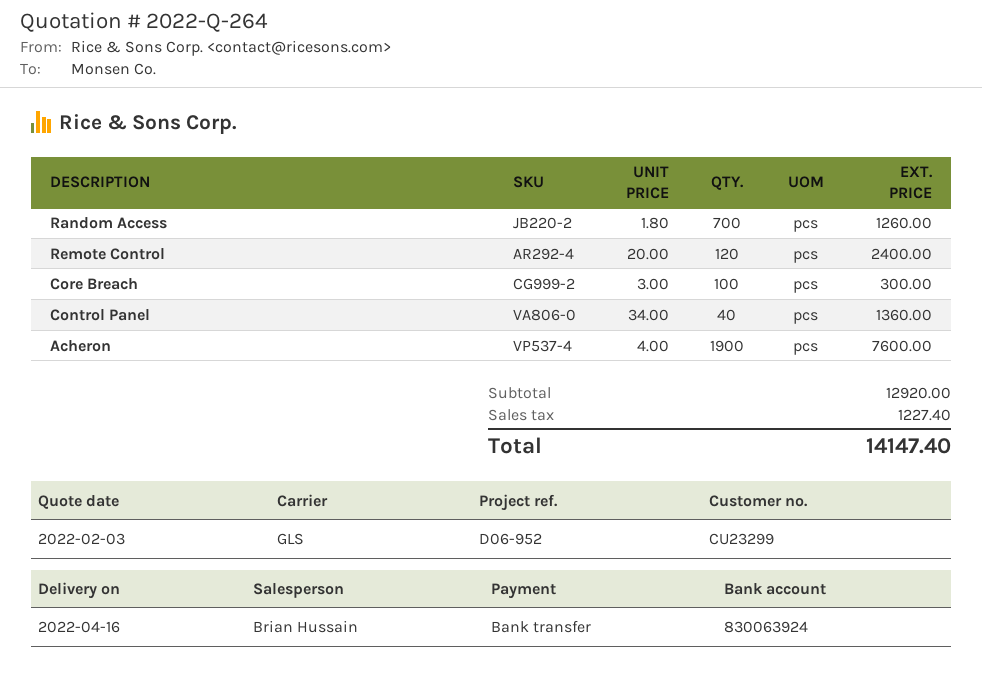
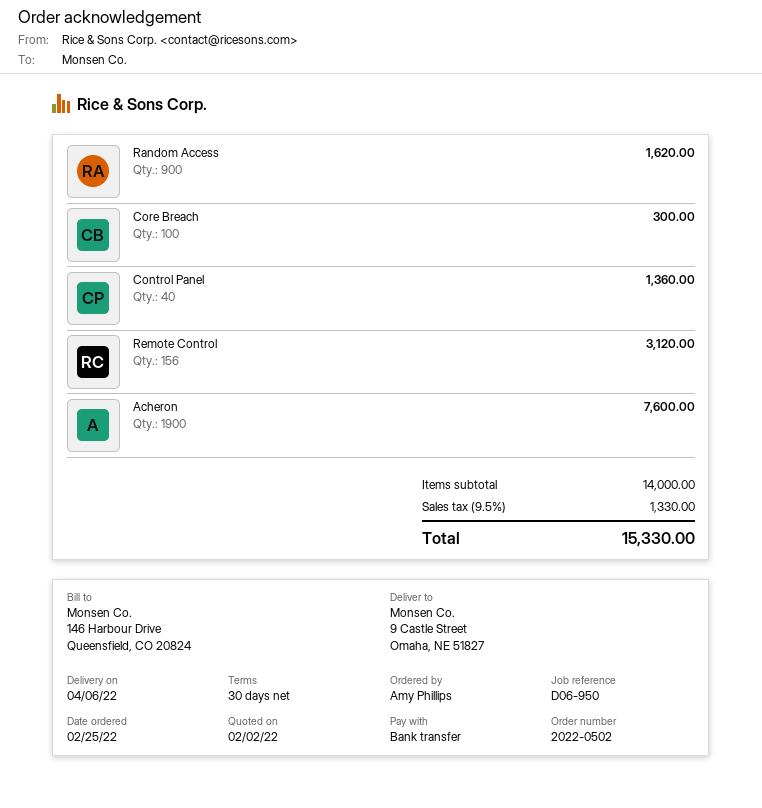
quote date: 2022-02-03 -> 2022-02-02
delivery date: 2022-04-16 -> 2022-04-06
reference: D06-952 -> D06-950
Random Access: 700 for 1260.00 -> 900 for 1620.00
Remote Control: 120 for 2400.00 -> 156 for 3120.00
subtotal: 12920.00 -> 14000.00
tax: 1227.40 -> 1330.00
total: 14147.40 -> 15330.00

